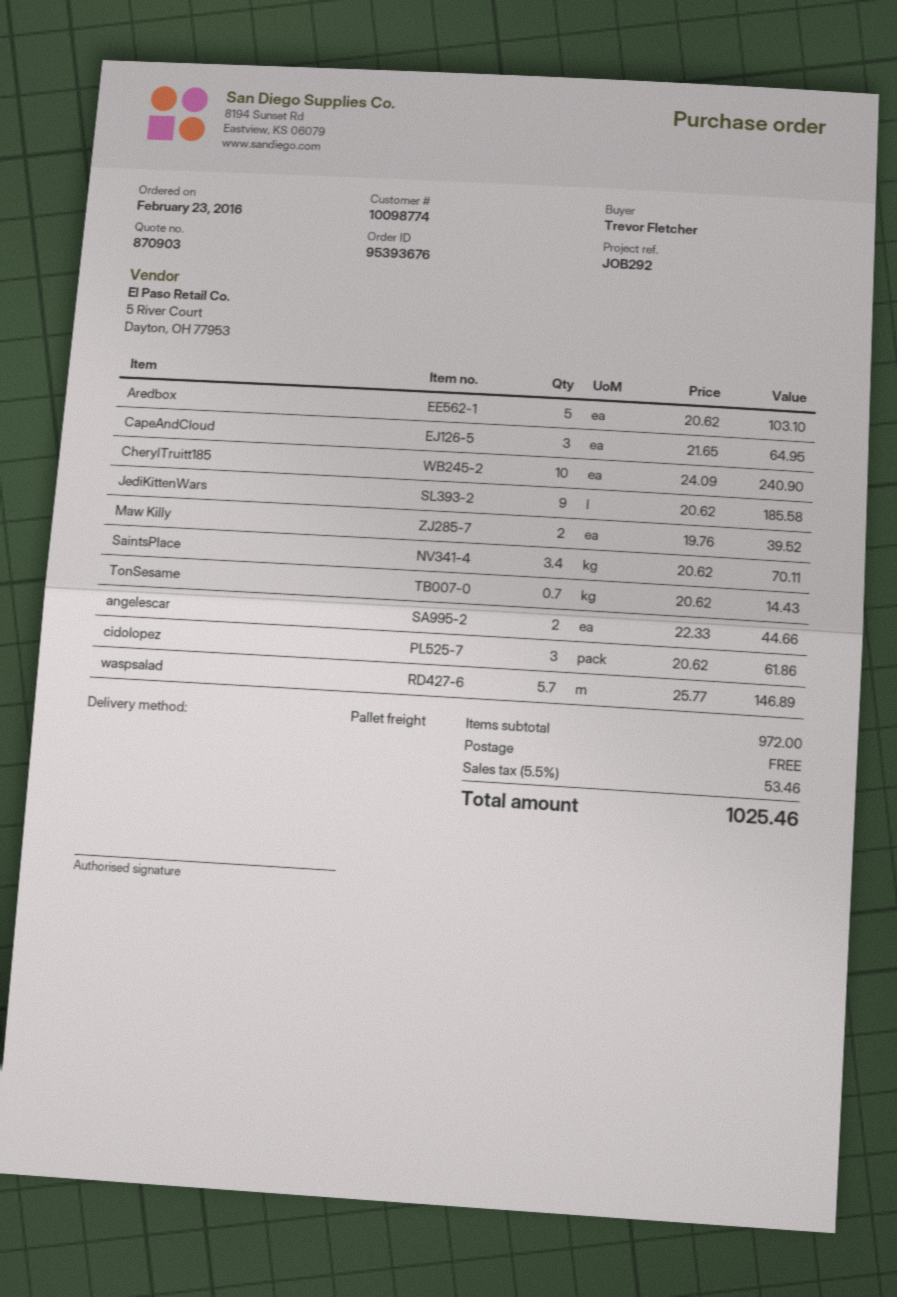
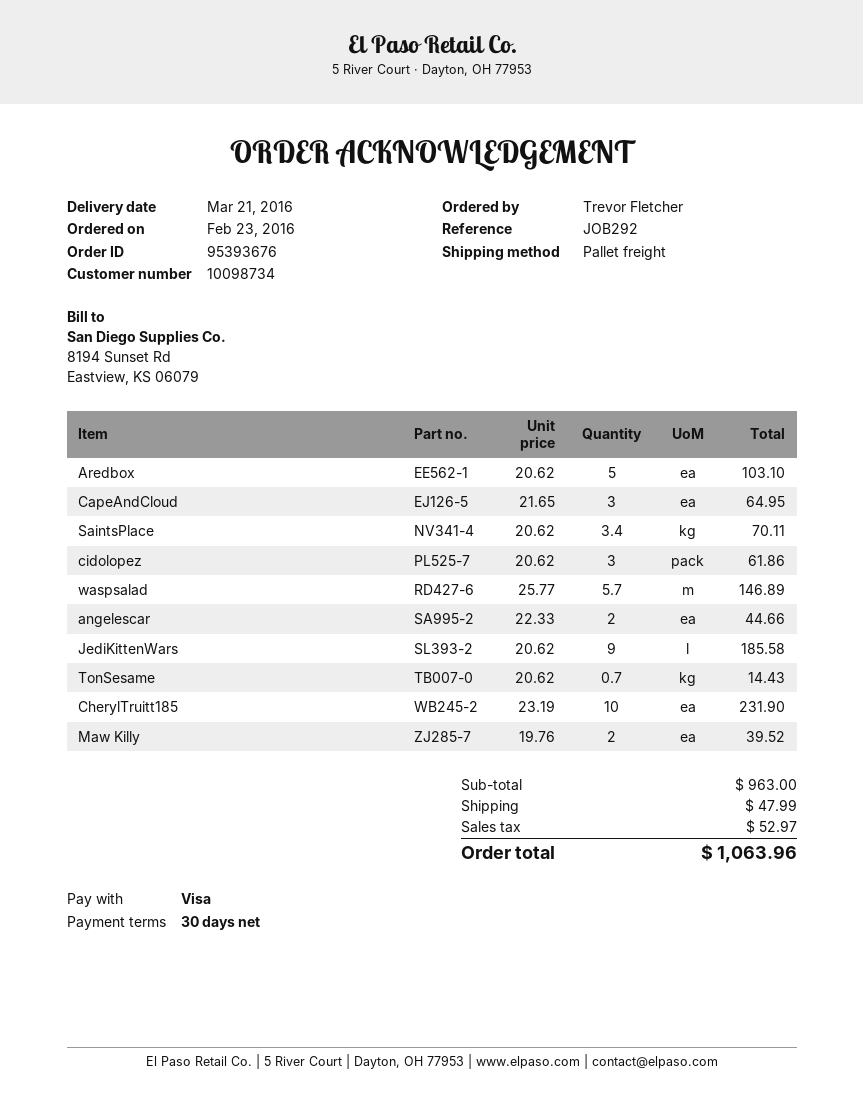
customer number: 10098774 -> 10098734
CherylTruitt185: 10 x 24.09 = 240.90 -> 10 x 23.19 = 231.90
subtotal: 972.00 -> 963.00
shipping: 0.00 -> 47.99
tax: 53.46 -> 52.97
total: 1025.46 -> 1063.96

